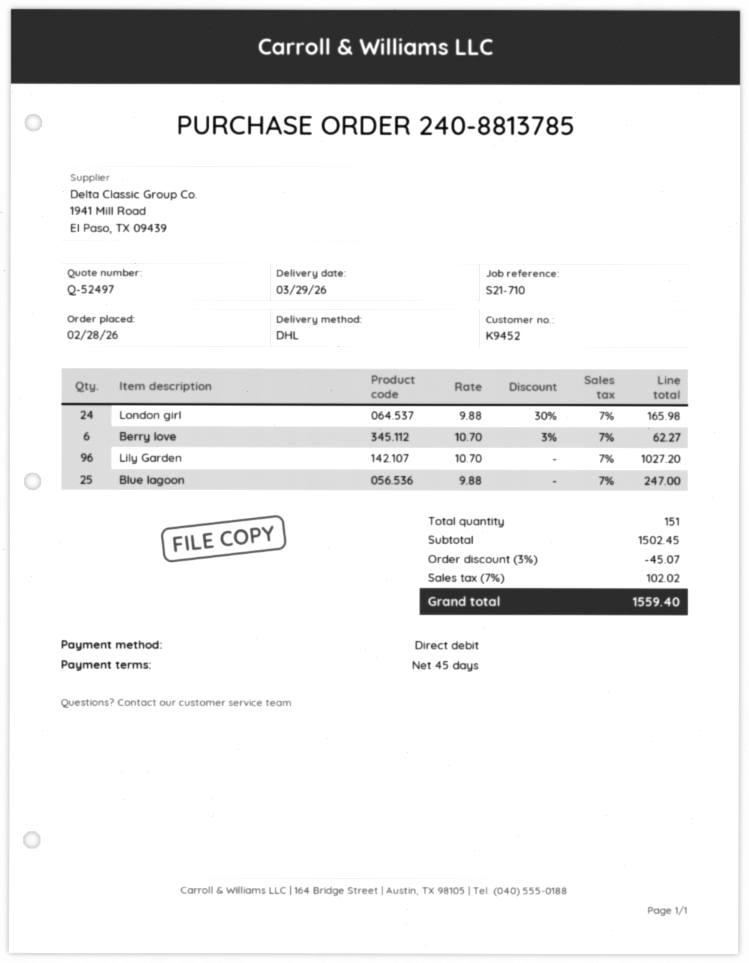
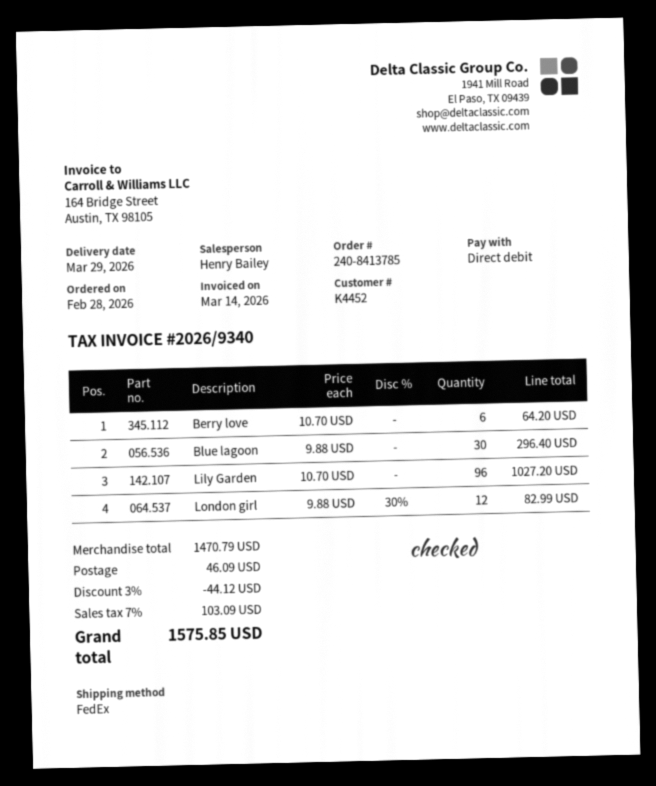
order number: 240-8813785 -> 240-8413785
customer number: K9452 -> K4452
shipping method: DHL -> FedEx
London girl: 24 x 9.88 - 30% = 165.98 -> 12 x 9.88 - 30% = 82.99
Berry love: 6 x 10.70 - 3% = 62.27 -> 6 x 10.70 = 64.20
Blue lagoon: 25 x 9.88 = 247.00 -> 30 x 9.88 = 296.40
subtotal: 1502.45 -> 1470.79
discount: 3% = 45.07 -> 3% = 44.12
shipping: none -> 46.09
tax: 7% = 102.02 -> 7% = 103.09
total: 1559.40 -> 1575.85

